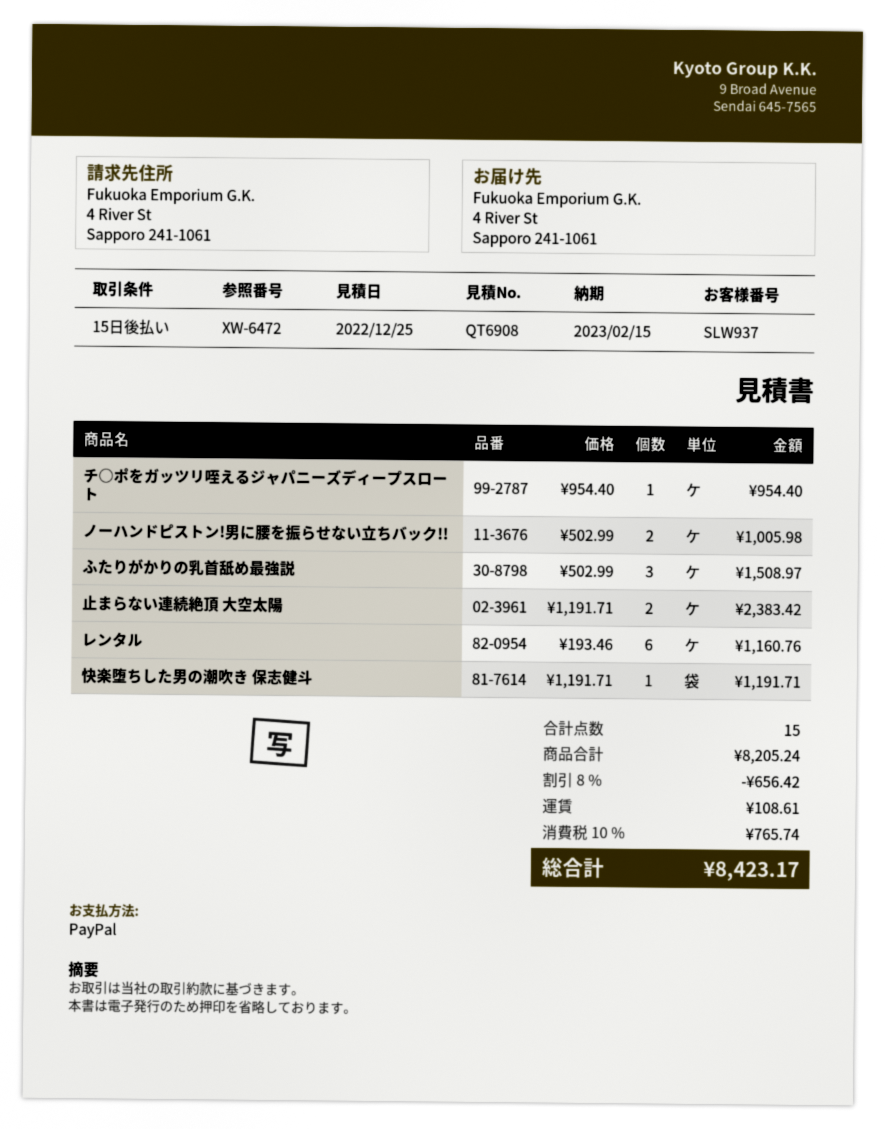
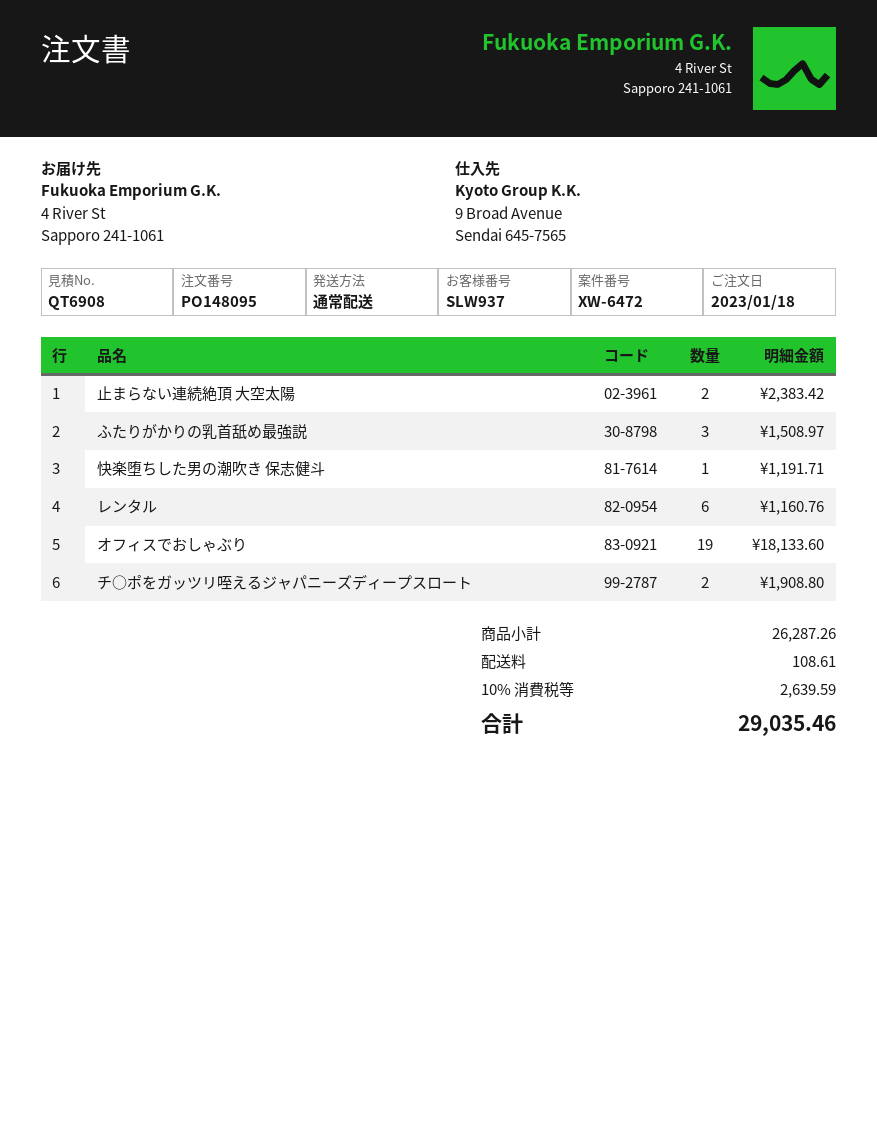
チ○ポをガッツリ咥えるジャパニーズディープスロート: 1 for 954.40 -> 2 for 1908.80
ノーハンドピストン!男に腰を振らせない立ちバック!!: 2 for 1005.98 -> none
オフィスでおしゃぶり: none -> 19 for 18133.60
subtotal: 8205.24 -> 26287.26
discount: 8% = 656.42 -> none
tax: 10% = 765.74 -> 10% = 2639.59
total: 8423.17 -> 29035.46

